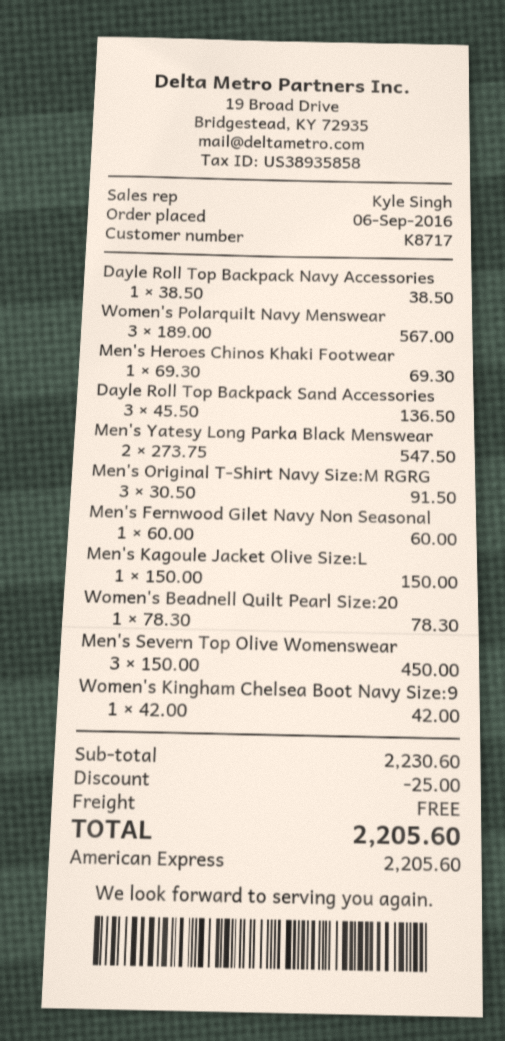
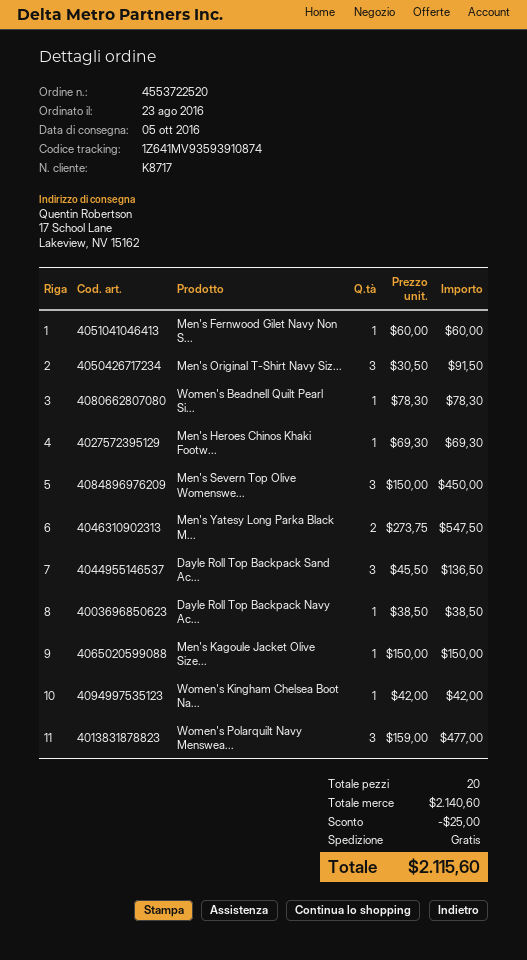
order date: 2016-09-06 -> 2016-08-23
Women's Polarquilt Navy Menswear: 3 x 189.00 = 567.00 -> 3 x 159.00 = 477.00
subtotal: 2230.60 -> 2140.60
total: 2205.60 -> 2115.60

